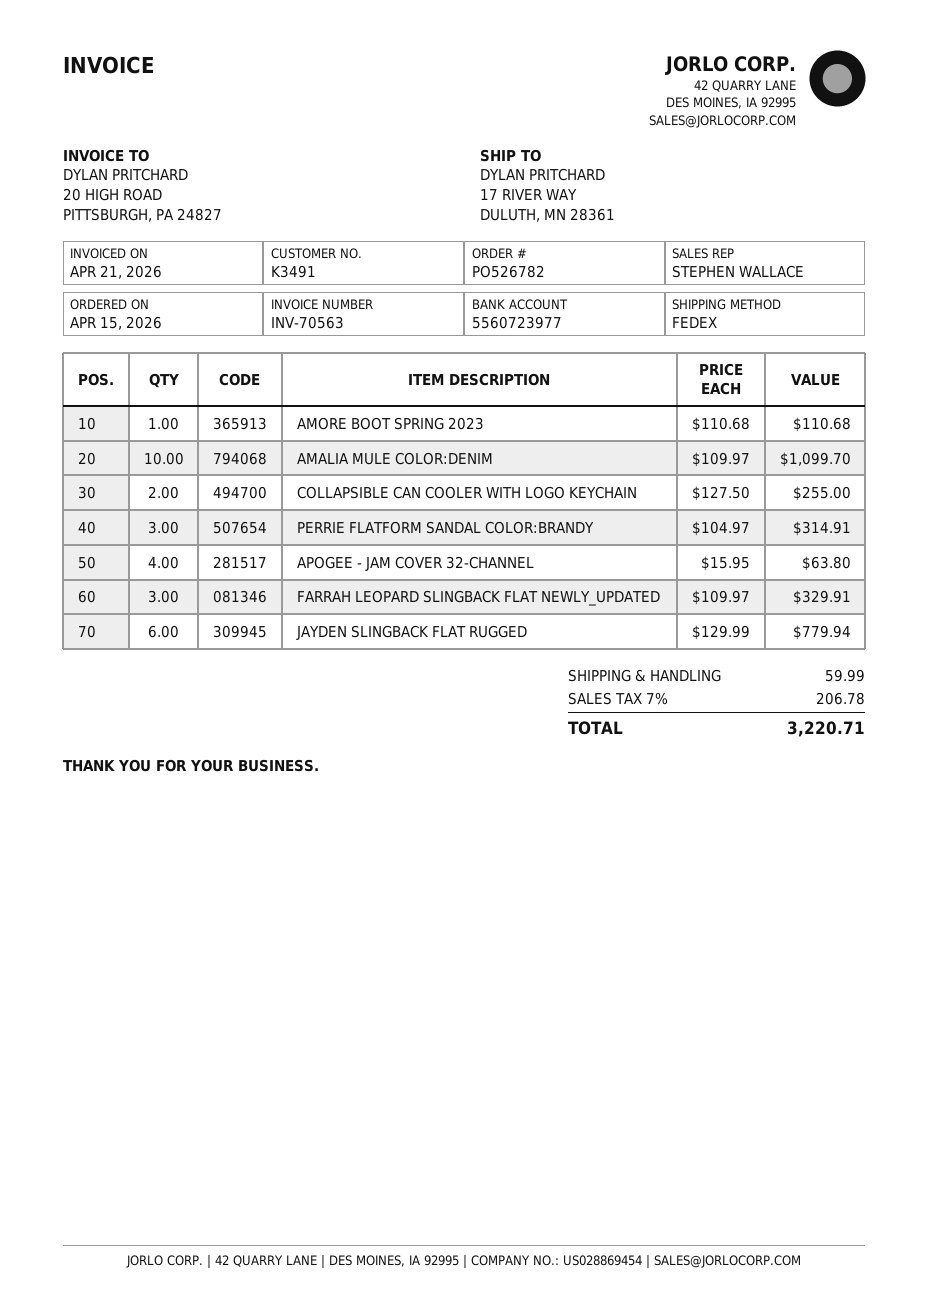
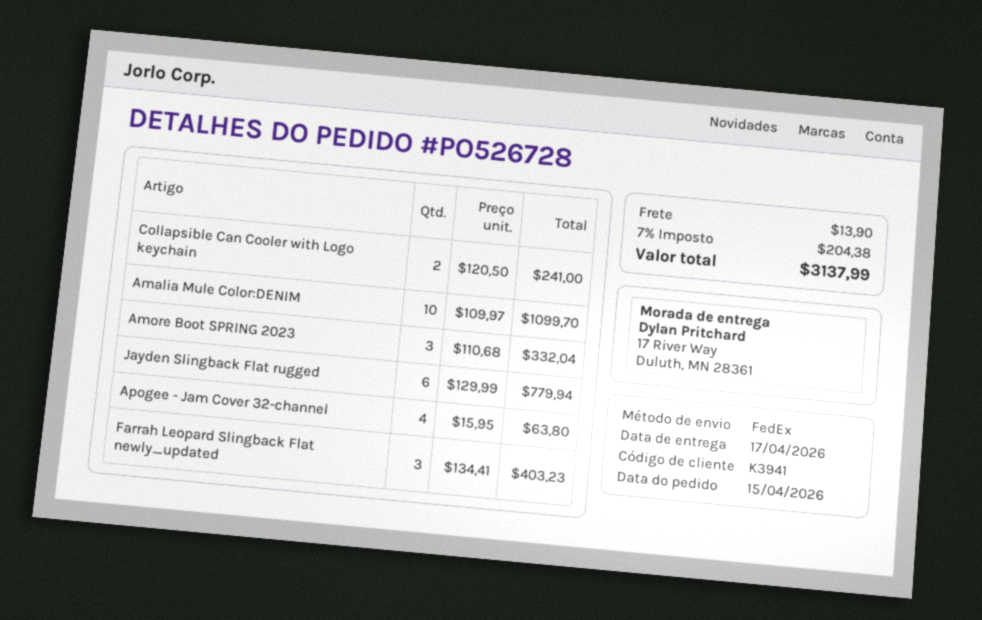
order number: PO526782 -> PO526728
customer number: K3491 -> K3941
AMORE BOOT SPRING 2023: 1 x 110.68 = 110.68 -> 3 x 110.68 = 332.04
COLLAPSIBLE CAN COOLER WITH LOGO KEYCHAIN: 2 x 127.50 = 255.00 -> 2 x 120.50 = 241.00
PERRIE FLATFORM SANDAL COLOR:BRANDY: 3 x 104.97 = 314.91 -> none
FARRAH LEOPARD SLINGBACK FLAT NEWLY_UPDATED: 3 x 109.97 = 329.91 -> 3 x 134.41 = 403.23
shipping: 59.99 -> 13.90
tax: 7% = 206.78 -> 7% = 204.38
total: 3220.71 -> 3137.99

